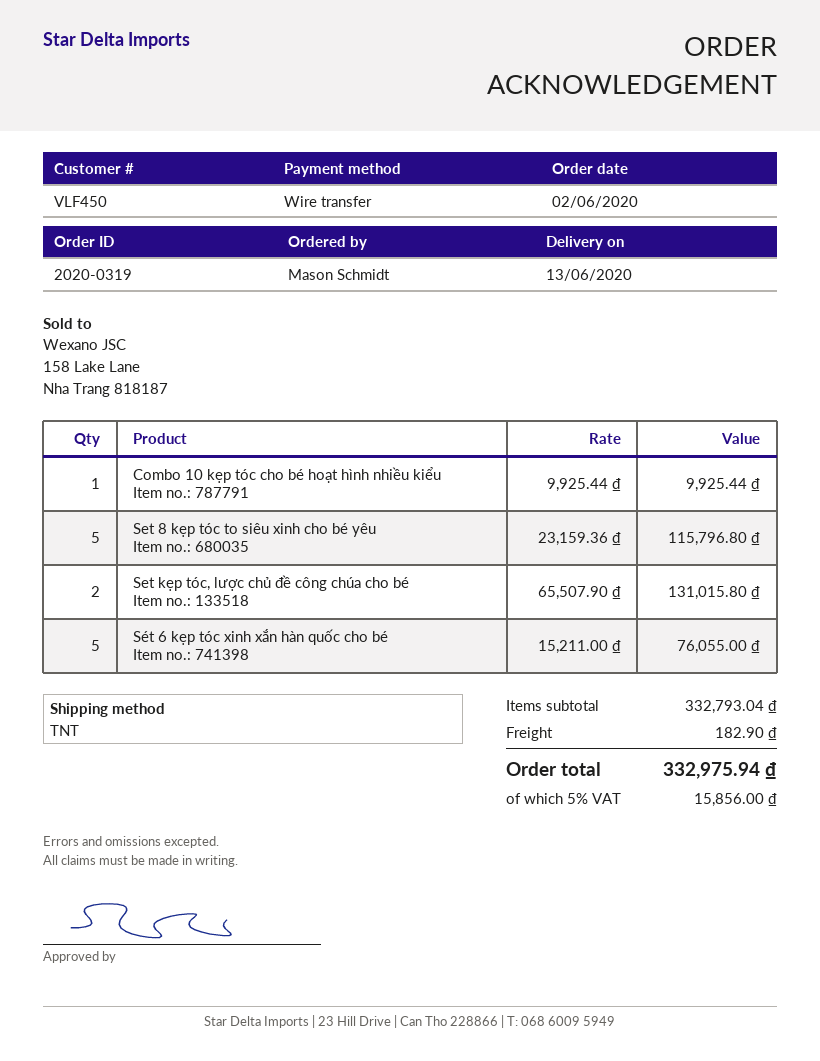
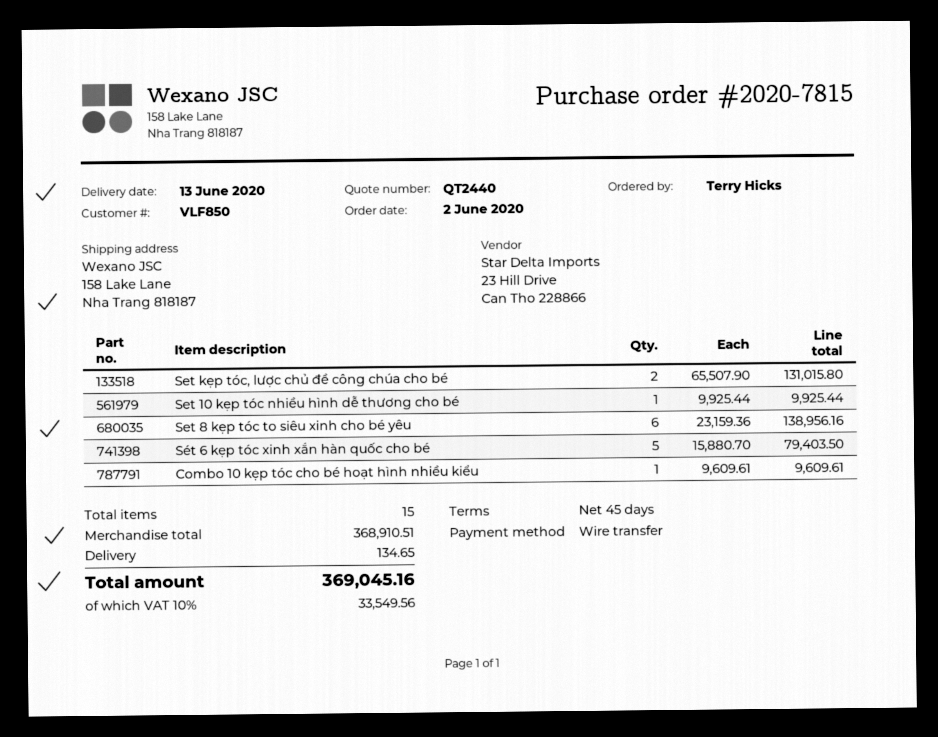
order number: 2020-0319 -> 2020-7815
customer number: VLF450 -> VLF850
ordered by: Mason Schmidt -> Terry Hicks
Combo 10 kẹp tóc cho bé hoạt hình nhiều kiểu: 1 x 9925.44 = 9925.44 -> 1 x 9609.61 = 9609.61
Set 8 kẹp tóc to siêu xinh cho bé yêu: 5 x 23159.36 = 115796.80 -> 6 x 23159.36 = 138956.16
Sét 6 kẹp tóc xinh xắn hàn quốc cho bé: 5 x 15211.00 = 76055.00 -> 5 x 15880.70 = 79403.50
Set 10 kẹp tóc nhiều hình dễ thương cho bé: none -> 1 x 9925.44 = 9925.44
subtotal: 332793.04 -> 368910.51
shipping: 182.90 -> 134.65
tax: 5% = 15856.00 -> 10% = 33549.56
total: 332975.94 -> 369045.16

